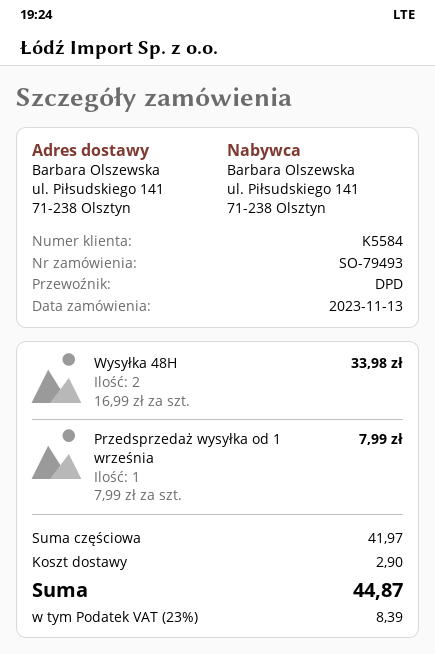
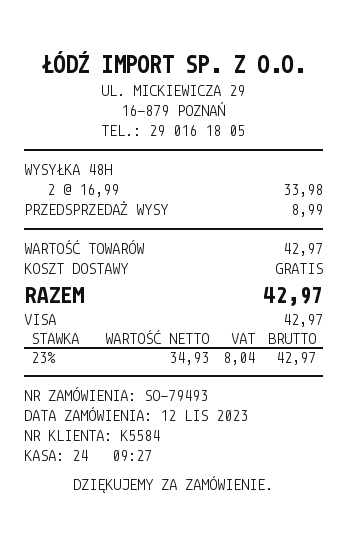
order date: 2023-11-13 -> 2023-11-12
Przedsprzedaż wysyłka od 1 września: 1 x 7.99 = 7.99 -> 1 x 8.99 = 8.99
subtotal: 41.97 -> 42.97
shipping: 2.90 -> 0.00
tax: 23% = 8.39 -> 23% = 8.04
total: 44.87 -> 42.97

